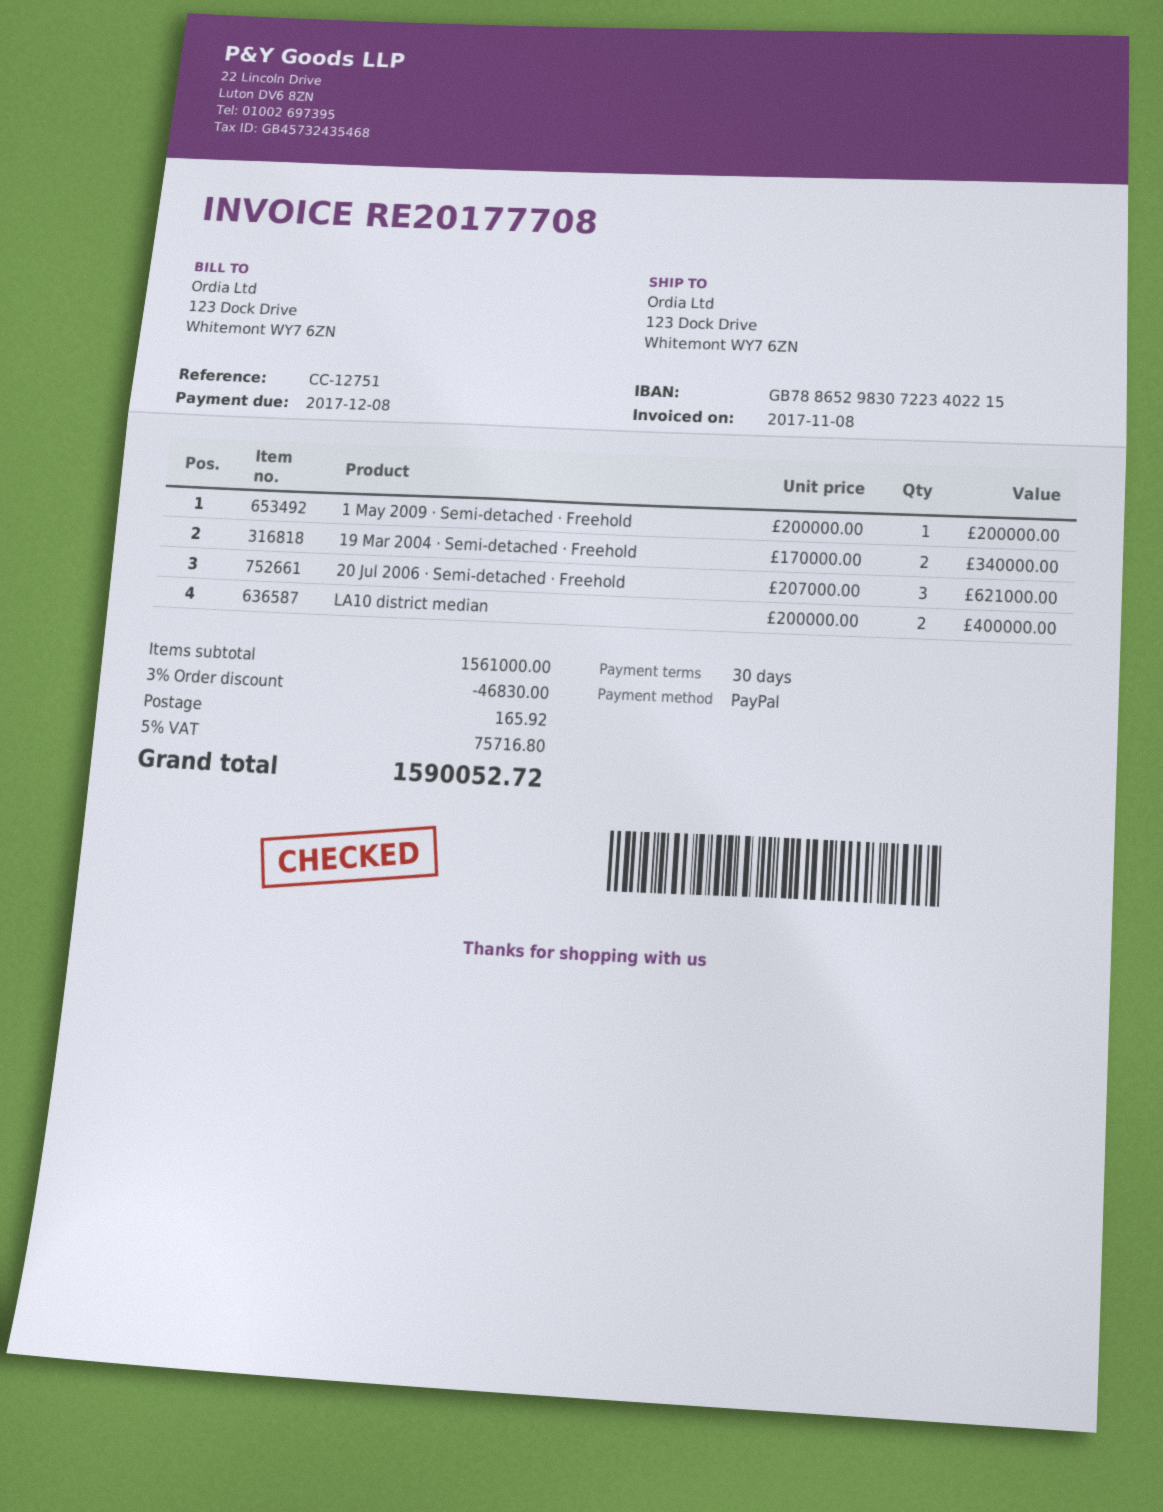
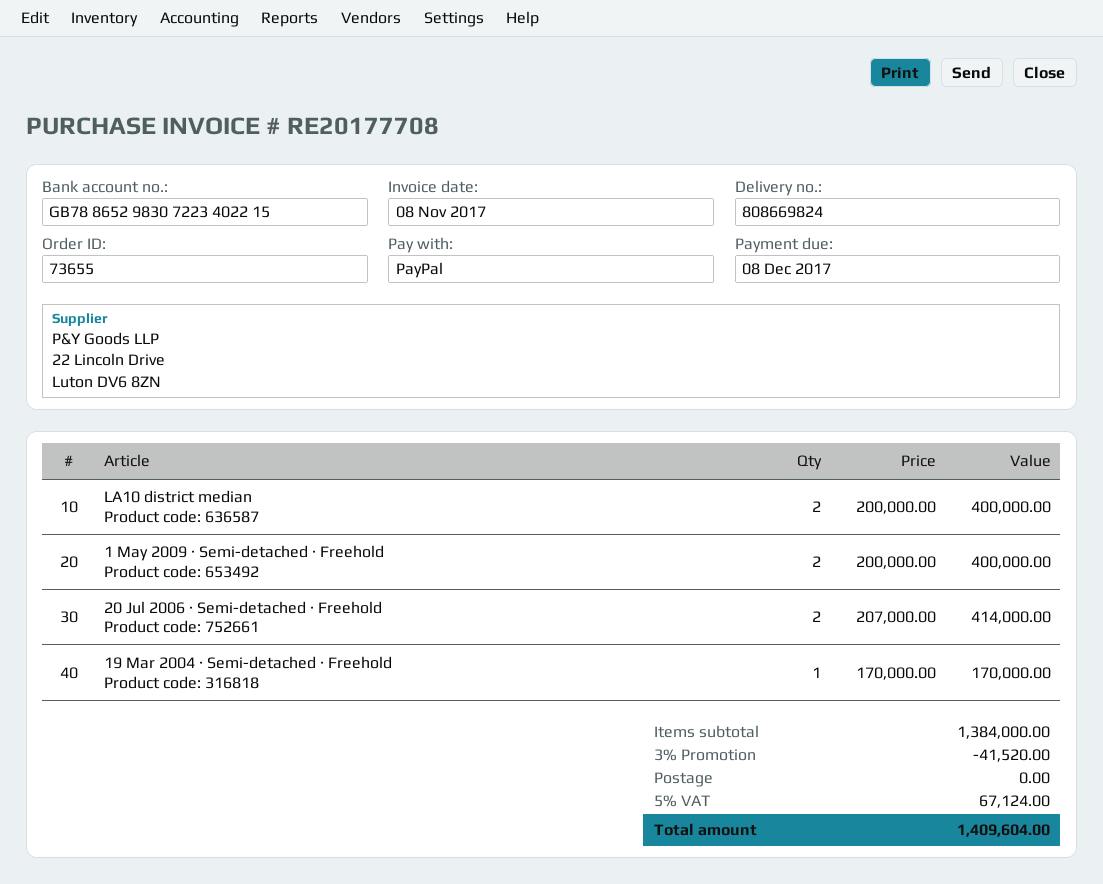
1 May 2009 · Semi-detached · Freehold: 1 x 200000.00 = 200000.00 -> 2 x 200000.00 = 400000.00
19 Mar 2004 · Semi-detached · Freehold: 2 x 170000.00 = 340000.00 -> 1 x 170000.00 = 170000.00
20 Jul 2006 · Semi-detached · Freehold: 3 x 207000.00 = 621000.00 -> 2 x 207000.00 = 414000.00
subtotal: 1561000.00 -> 1384000.00
discount: 3% = 46830.00 -> 3% = 41520.00
shipping: 165.92 -> 0.00
tax: 5% = 75716.80 -> 5% = 67124.00
total: 1590052.72 -> 1409604.00

